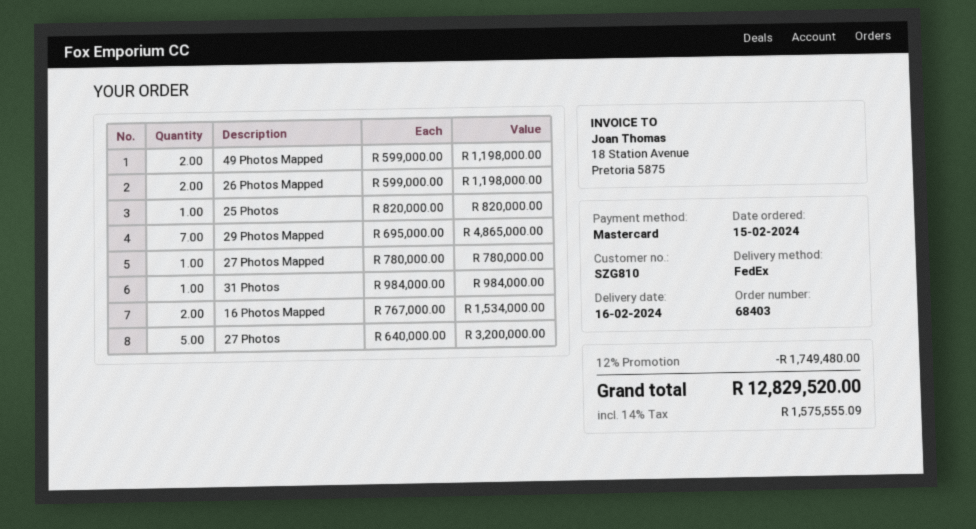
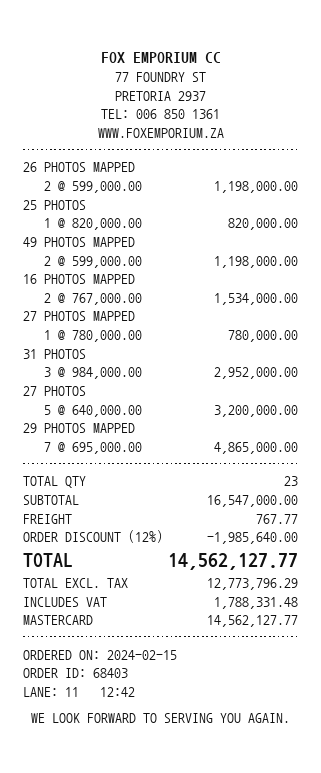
31 Photos: 1 x 984000.00 = 984000.00 -> 3 x 984000.00 = 2952000.00
discount: 12% = 1749480.00 -> 12% = 1985640.00
shipping: none -> 767.77
tax: 1575555.09 -> 1788331.48
total: 12829520.00 -> 14562127.77

